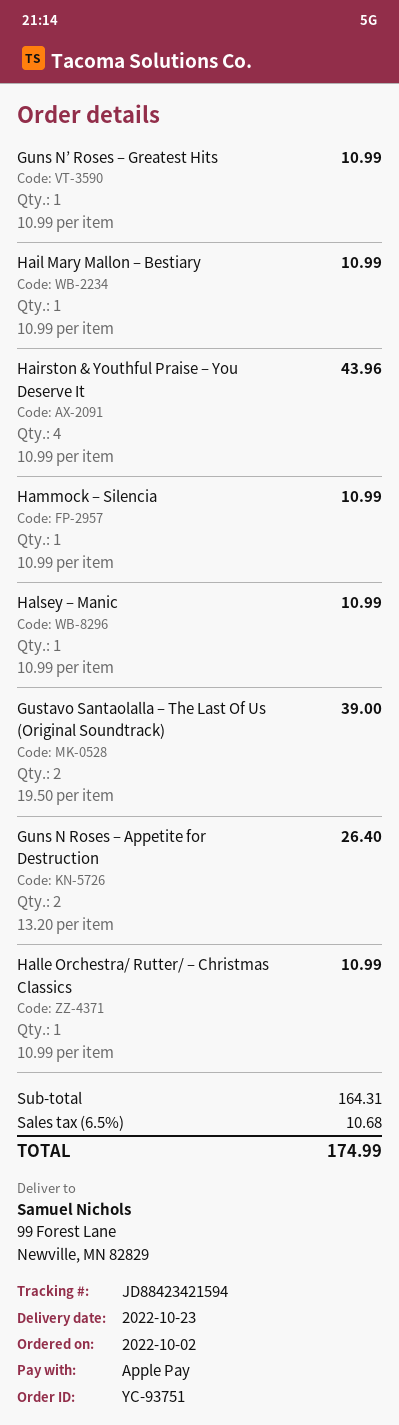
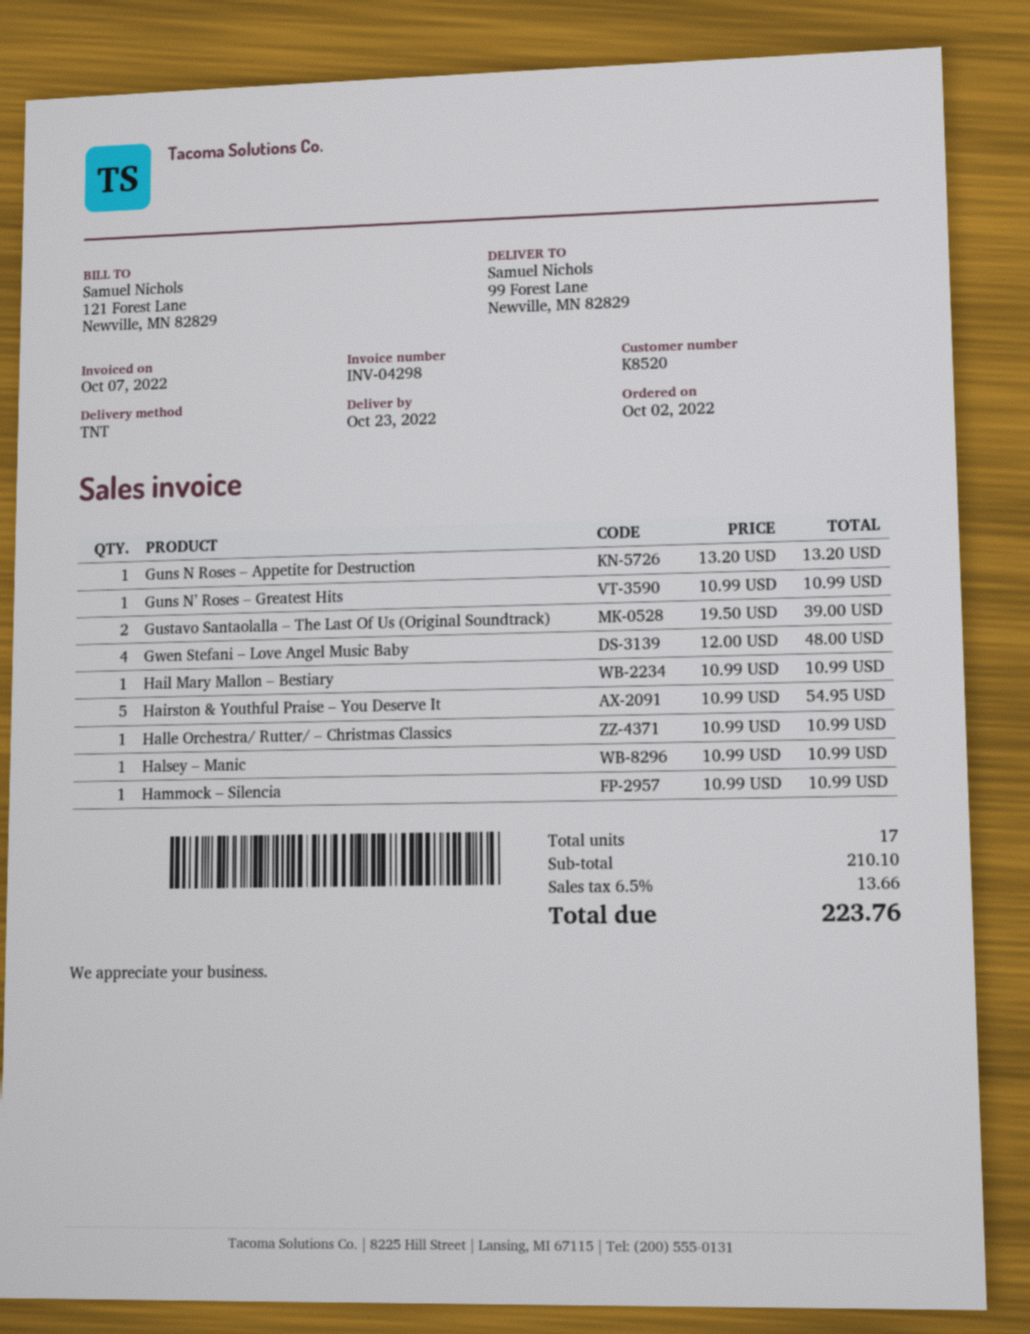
Hairston & Youthful Praise – You Deserve It: 4 x 10.99 = 43.96 -> 5 x 10.99 = 54.95
Guns N Roses – Appetite for Destruction: 2 x 13.20 = 26.40 -> 1 x 13.20 = 13.20
Gwen Stefani – Love Angel Music Baby: none -> 4 x 12.00 = 48.00
subtotal: 164.31 -> 210.10
tax: 6.5% = 10.68 -> 6.5% = 13.66
total: 174.99 -> 223.76

